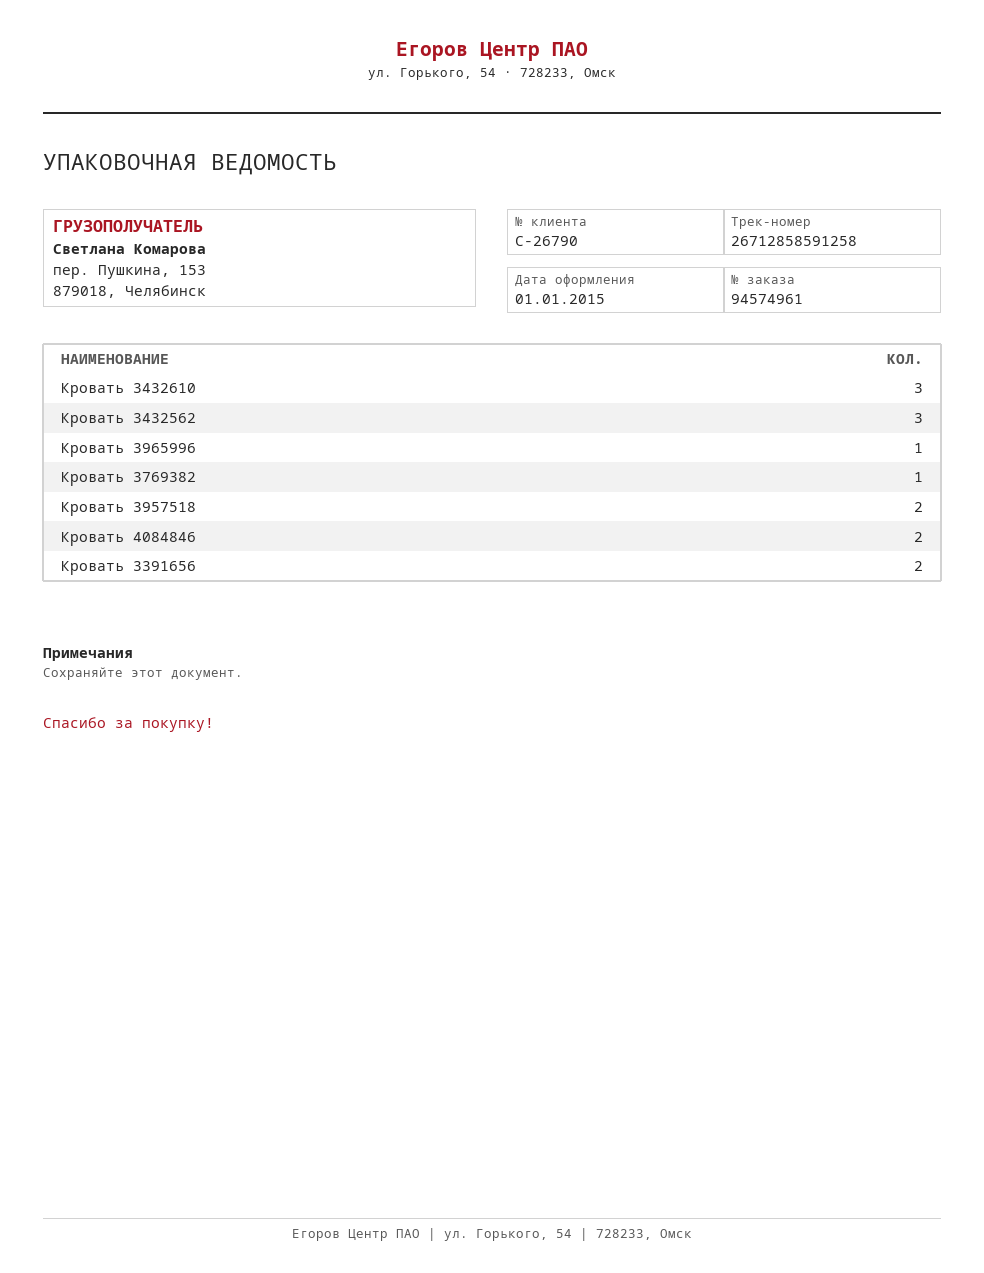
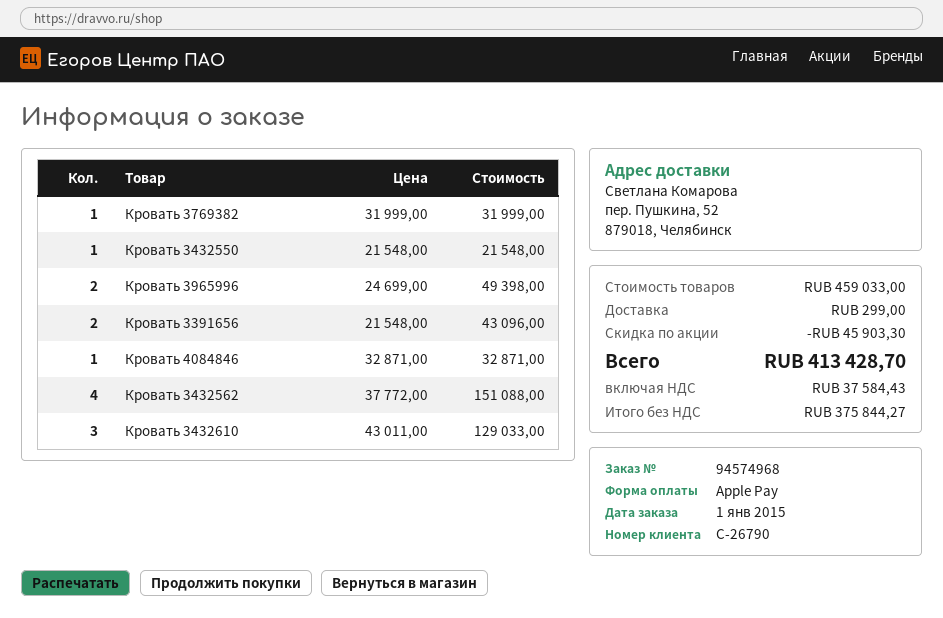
order number: 94574961 -> 94574968
ship to: пер. Пушкина, 153, 879018, Челябинск -> пер. Пушкина, 52, 879018, Челябинск
Кровать 3432562: 3 -> 4
Кровать 3965996: 1 -> 2
Кровать 3957518: 2 -> none
Кровать 4084846: 2 -> 1
Кровать 3432550: none -> 1

